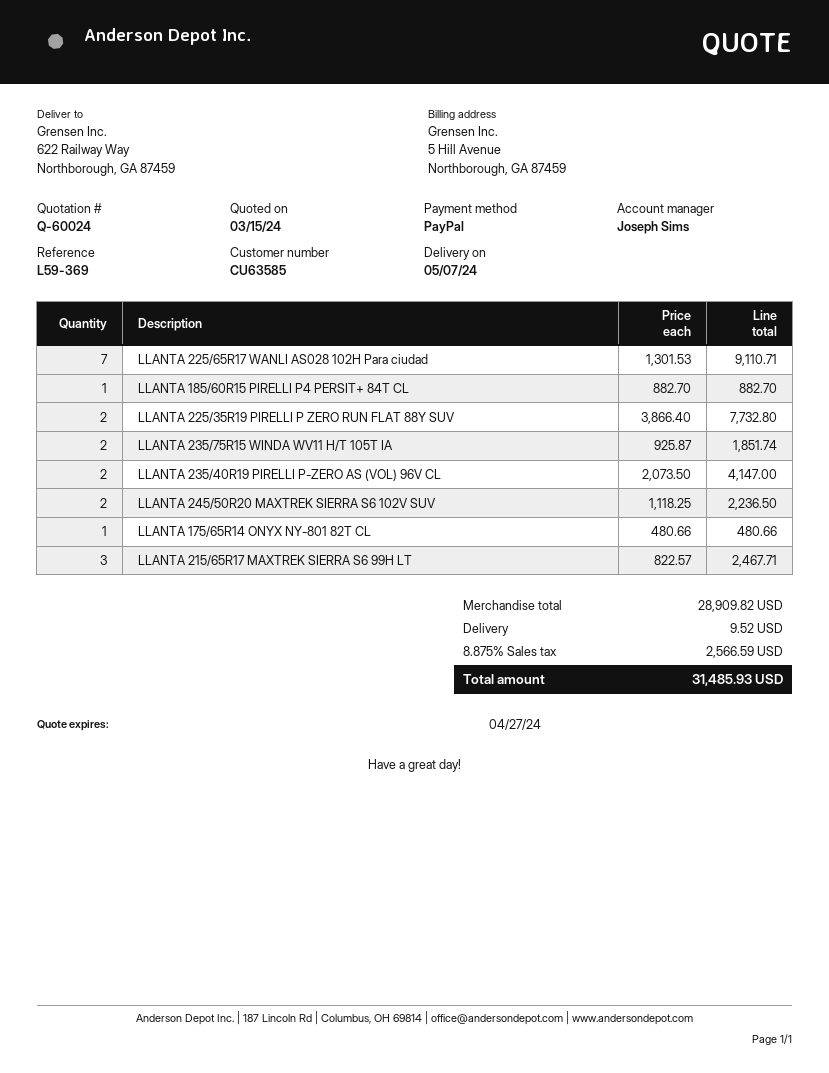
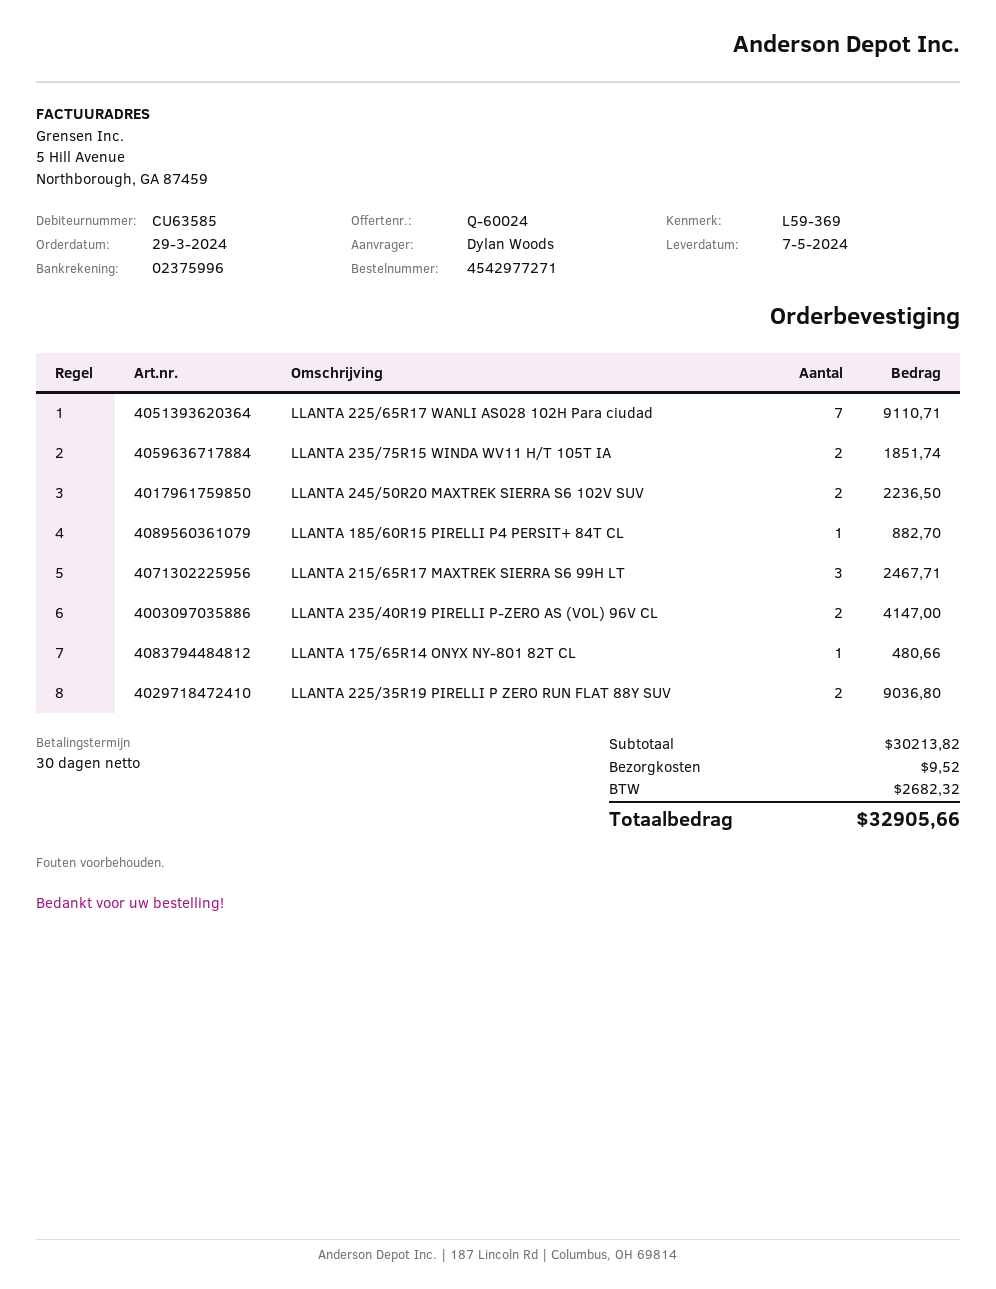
LLANTA 225/35R19 PIRELLI P ZERO RUN FLAT 88Y SUV: 2 for 7732.80 -> 2 for 9036.80
subtotal: 28909.82 -> 30213.82
tax: 2566.59 -> 2682.32
total: 31485.93 -> 32905.66

